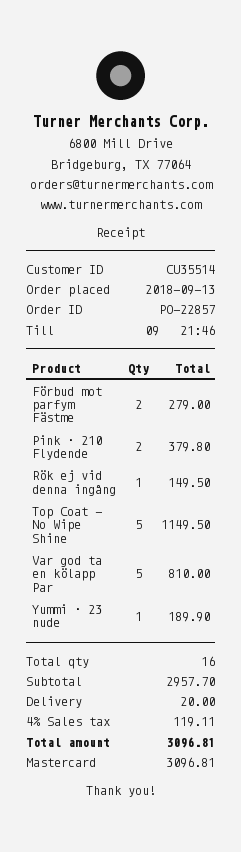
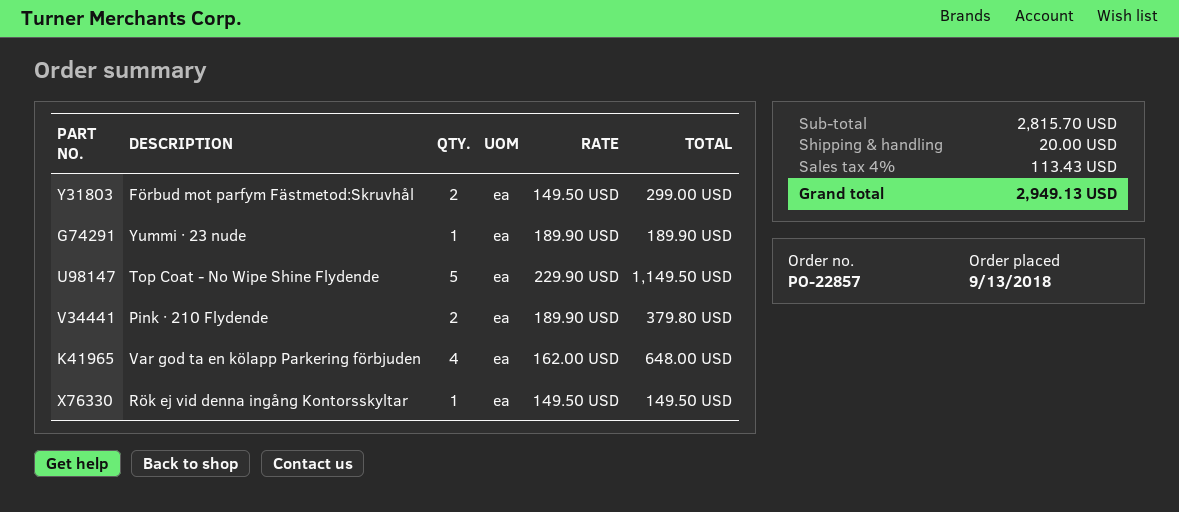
Förbud mot parfym Fästme: 2 for 279.00 -> 2 for 299.00
Var god ta en kölapp Par: 5 for 810.00 -> 4 for 648.00
subtotal: 2957.70 -> 2815.70
tax: 4% = 119.11 -> 4% = 113.43
total: 3096.81 -> 2949.13

